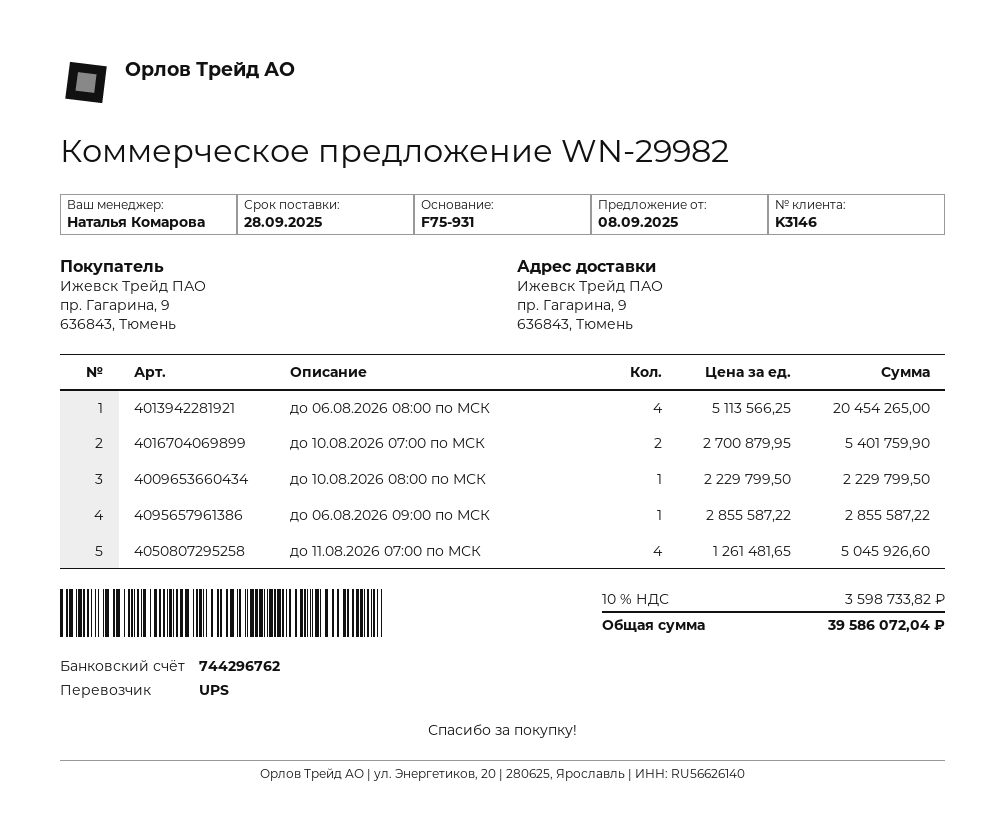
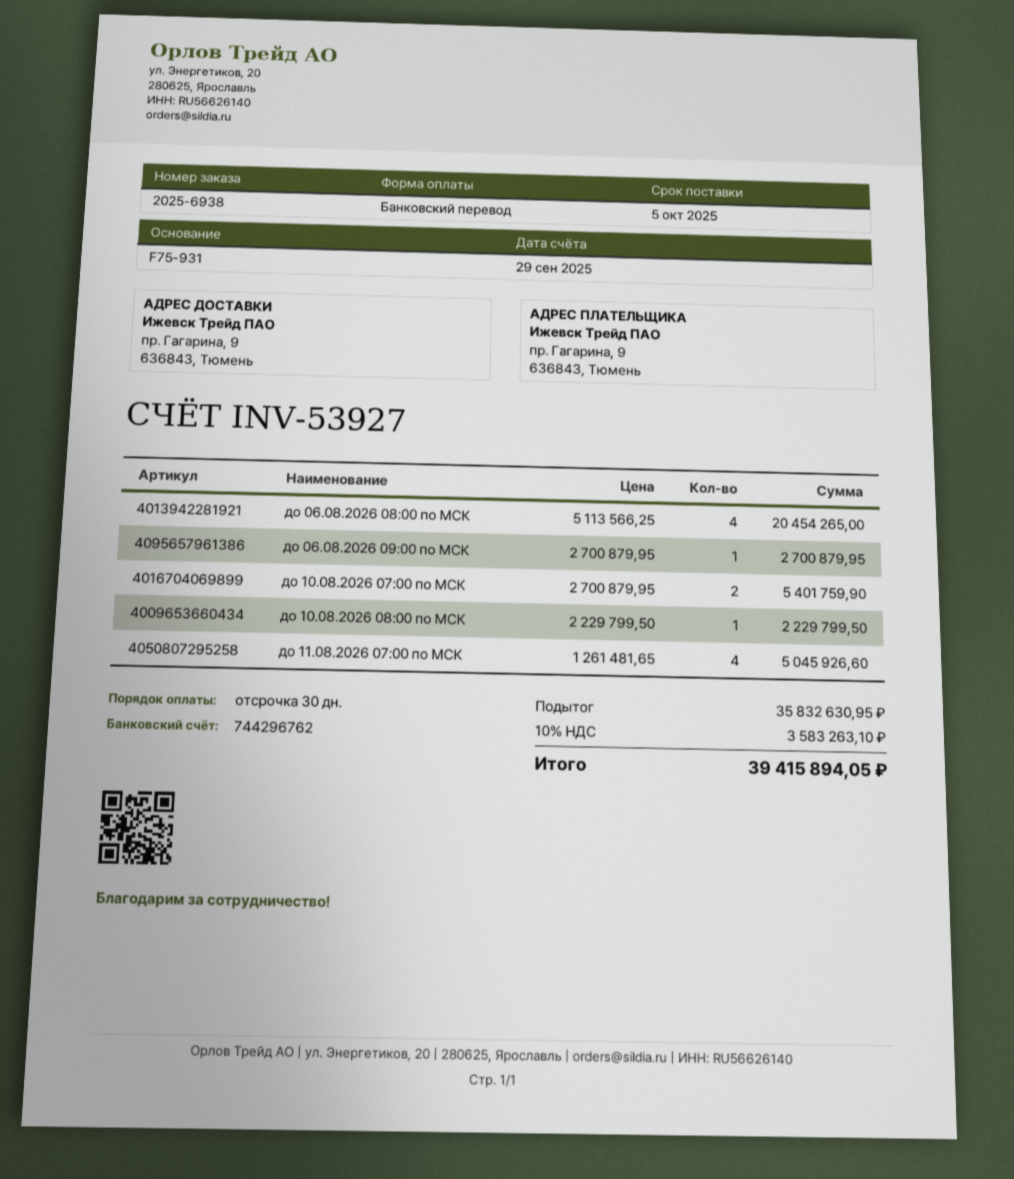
delivery date: 2025-09-28 -> 2025-10-05
до 06.08.2026 09:00 по МСК: 1 x 2855587.22 = 2855587.22 -> 1 x 2700879.95 = 2700879.95
tax: 10% = 3598733.82 -> 10% = 3583263.10
total: 39586072.04 -> 39415894.05

